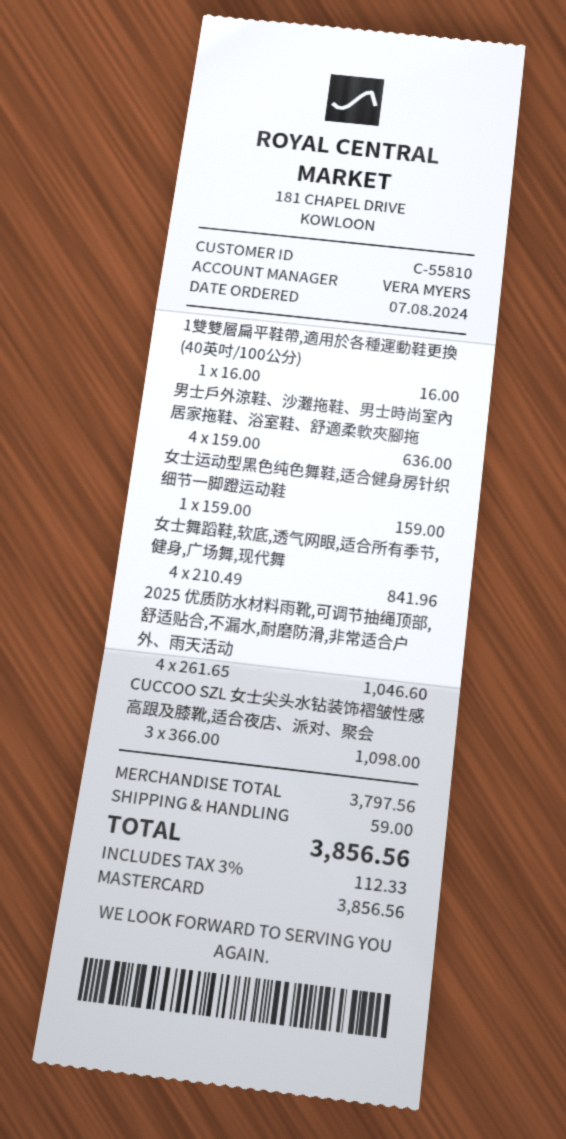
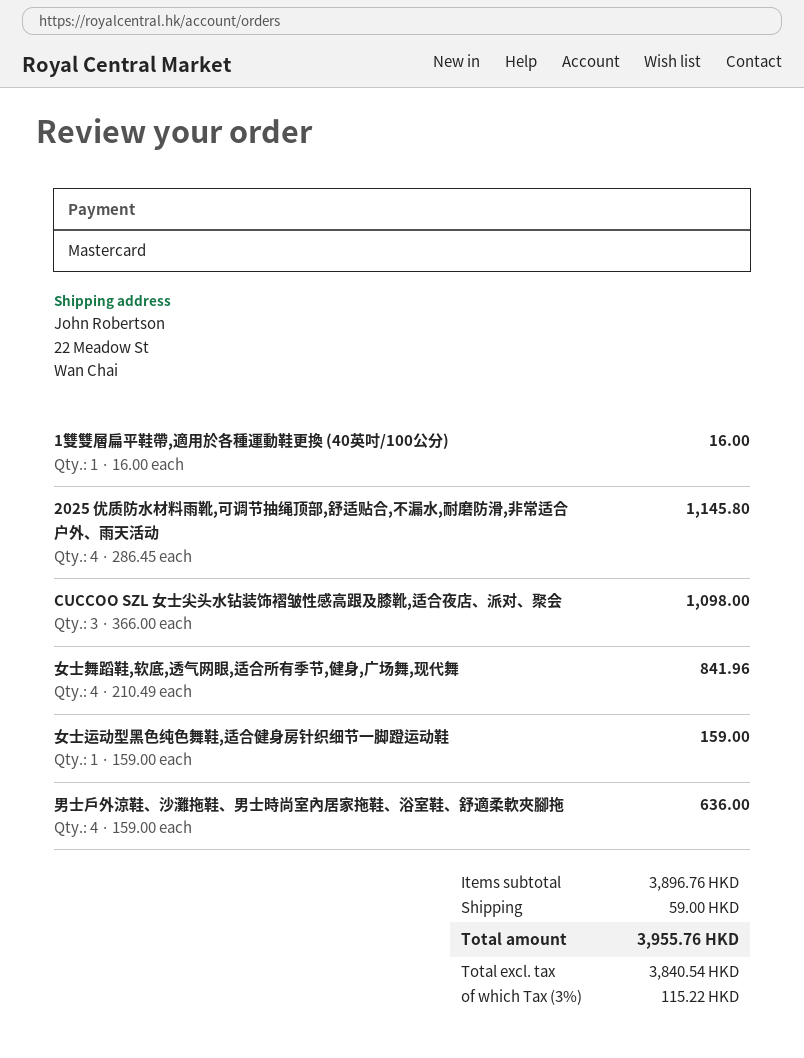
2025 优质防水材料雨靴,可调节抽绳顶部,舒适贴合,不漏水,耐磨防滑,非常适合户外、雨天活动: 4 x 261.65 = 1046.60 -> 4 x 286.45 = 1145.80
subtotal: 3797.56 -> 3896.76
tax: 3% = 112.33 -> 3% = 115.22
total: 3856.56 -> 3955.76

